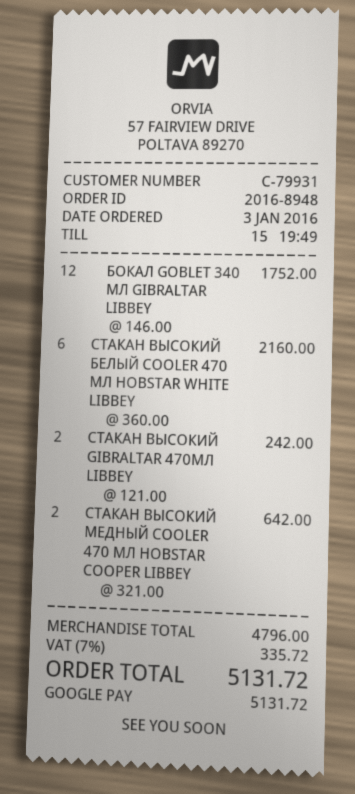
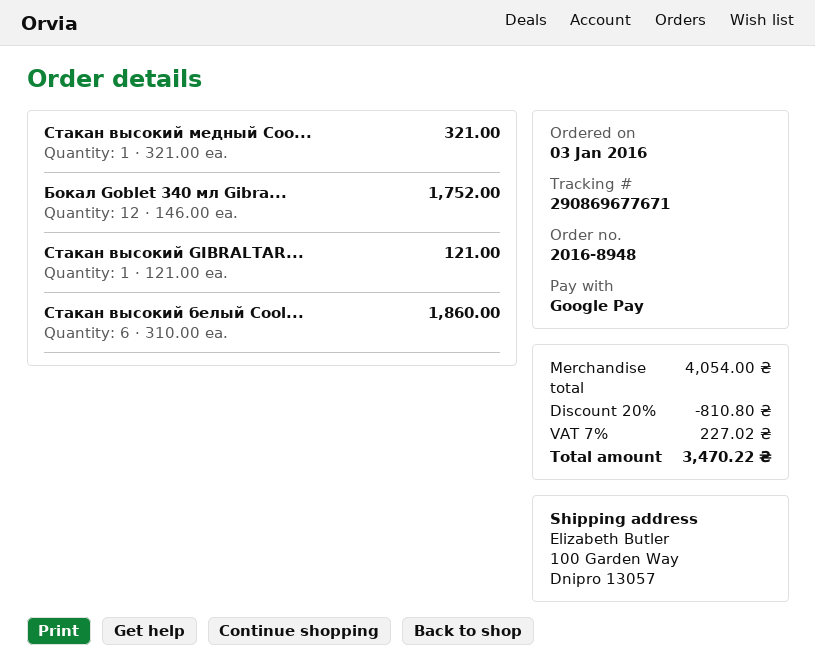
СТАКАН ВЫСОКИЙ БЕЛЫЙ COOLER 470 МЛ HOBSTAR WHITE LIBBEY: 6 x 360.00 = 2160.00 -> 6 x 310.00 = 1860.00
СТАКАН ВЫСОКИЙ GIBRALTAR 470МЛ LIBBEY: 2 x 121.00 = 242.00 -> 1 x 121.00 = 121.00
СТАКАН ВЫСОКИЙ МЕДНЫЙ COOLER 470 МЛ HOBSTAR COOPER LIBBEY: 2 x 321.00 = 642.00 -> 1 x 321.00 = 321.00
subtotal: 4796.00 -> 4054.00
discount: none -> 20% = 810.80
tax: 7% = 335.72 -> 7% = 227.02
total: 5131.72 -> 3470.22

